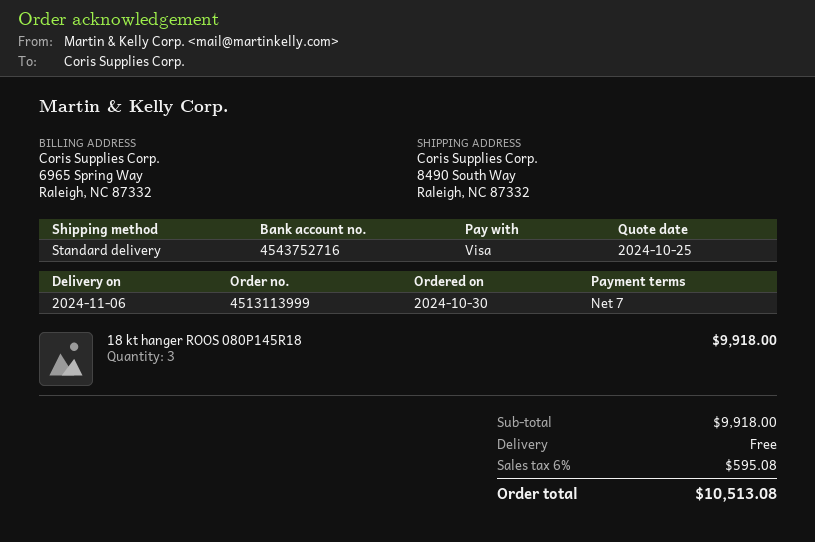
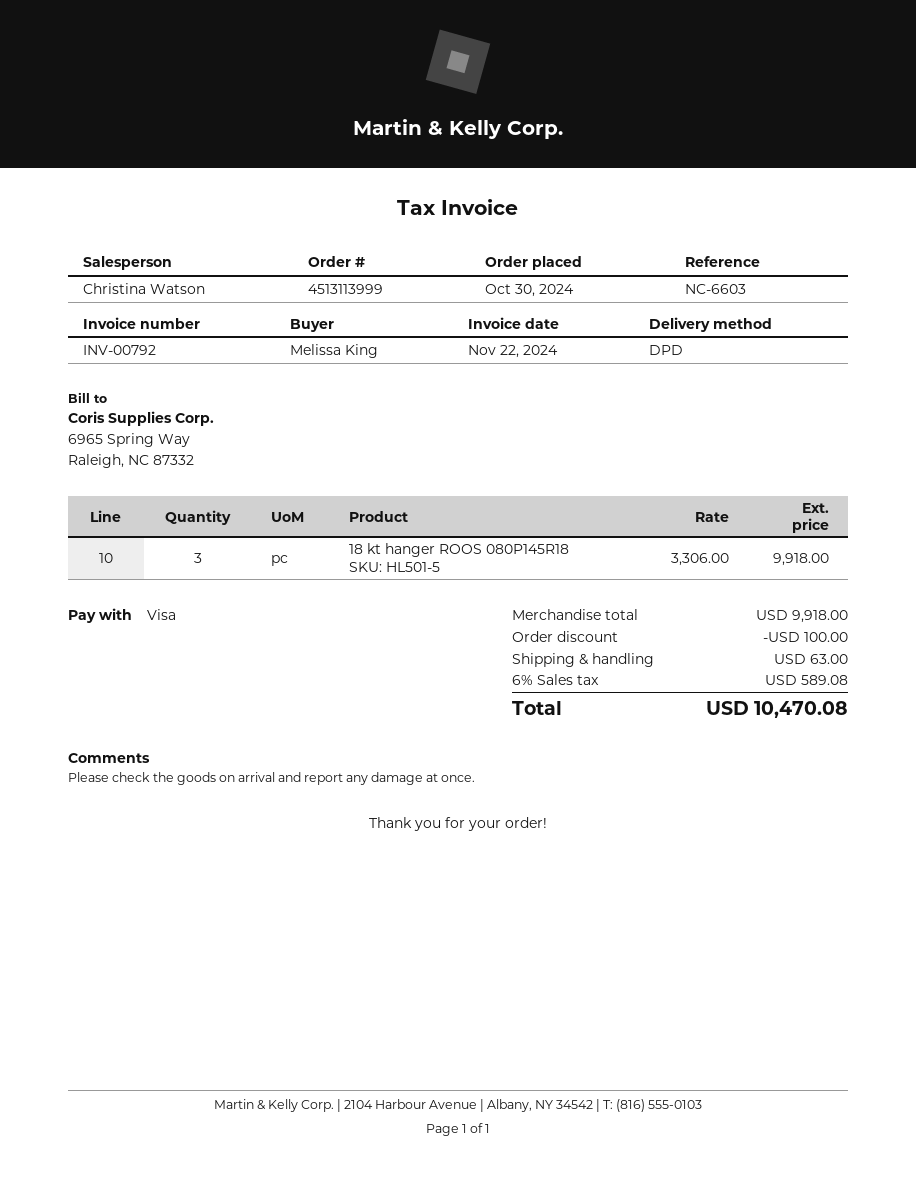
shipping method: standard -> DPD
discount: none -> 100.00
shipping: 0.00 -> 63.00
tax: 6% = 595.08 -> 6% = 589.08
total: 10513.08 -> 10470.08

